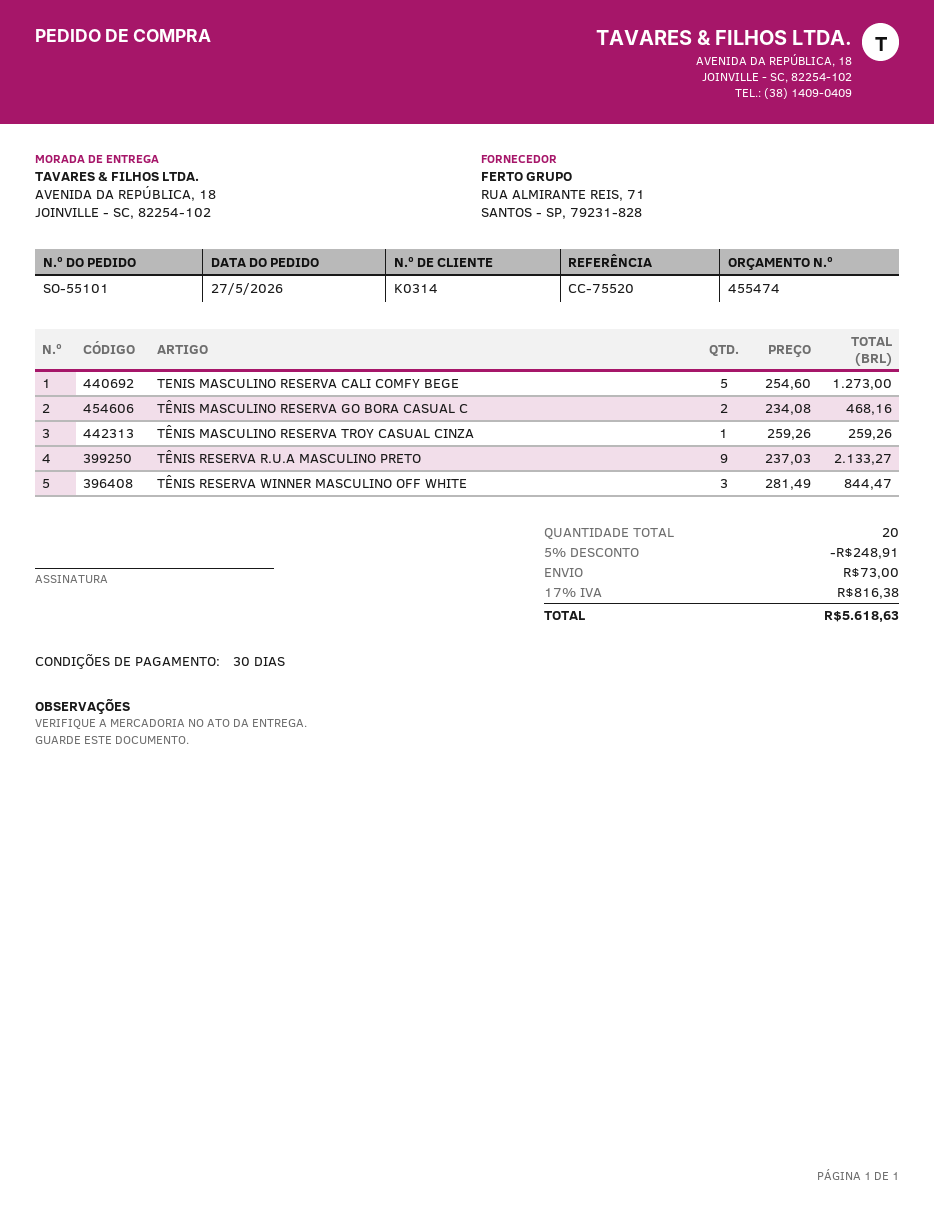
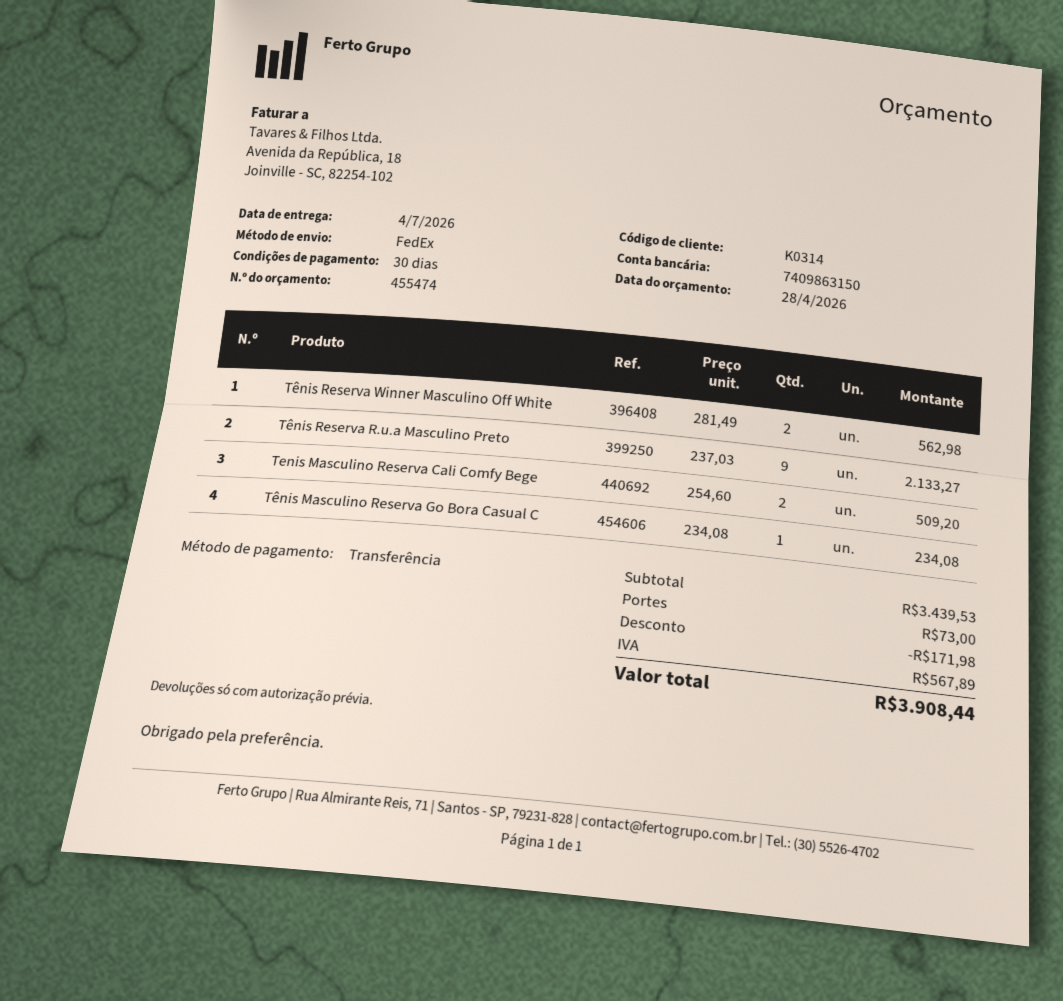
TENIS MASCULINO RESERVA CALI COMFY BEGE: 5 x 254.60 = 1273.00 -> 2 x 254.60 = 509.20
TÊNIS MASCULINO RESERVA GO BORA CASUAL C: 2 x 234.08 = 468.16 -> 1 x 234.08 = 234.08
TÊNIS MASCULINO RESERVA TROY CASUAL CINZA: 1 x 259.26 = 259.26 -> none
TÊNIS RESERVA WINNER MASCULINO OFF WHITE: 3 x 281.49 = 844.47 -> 2 x 281.49 = 562.98
discount: 248.91 -> 171.98
tax: 816.38 -> 567.89
total: 5618.63 -> 3908.44

